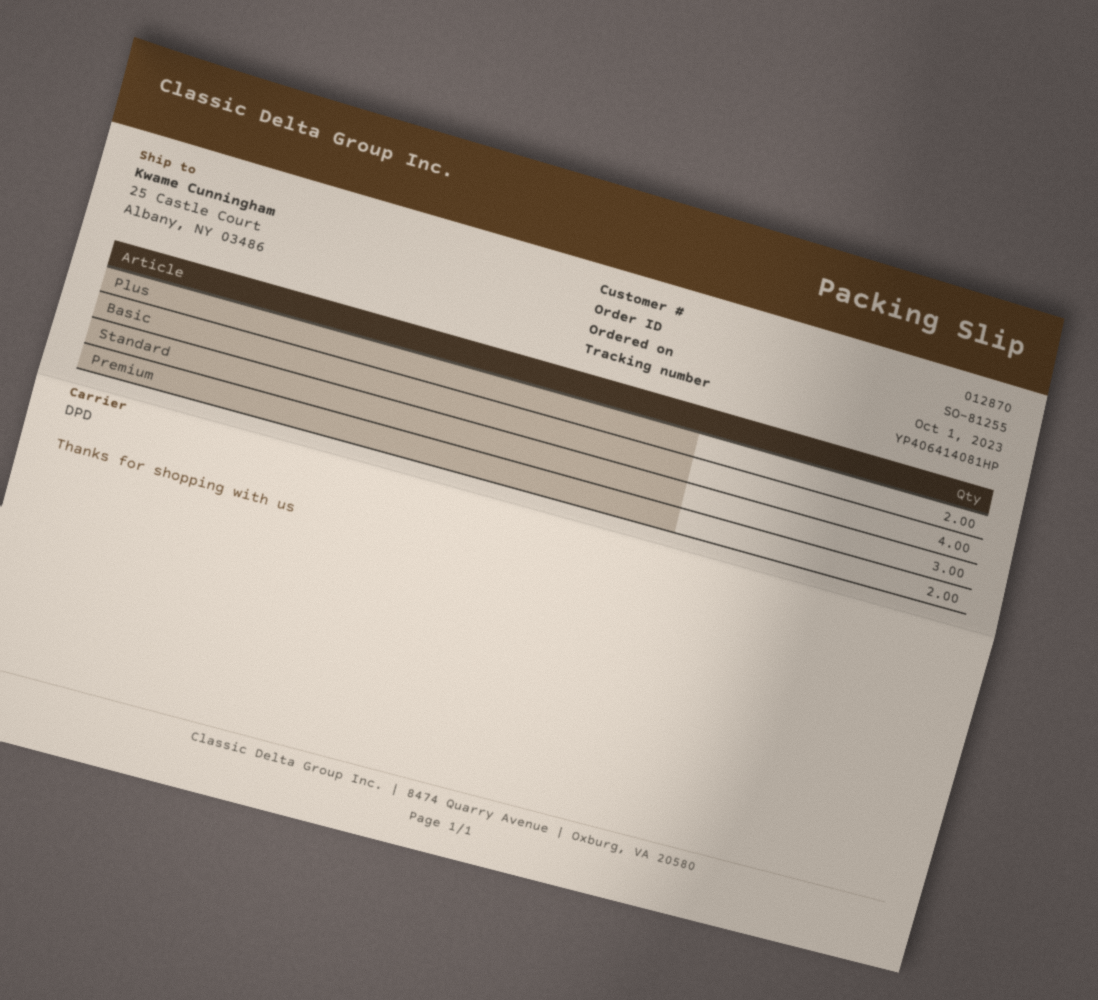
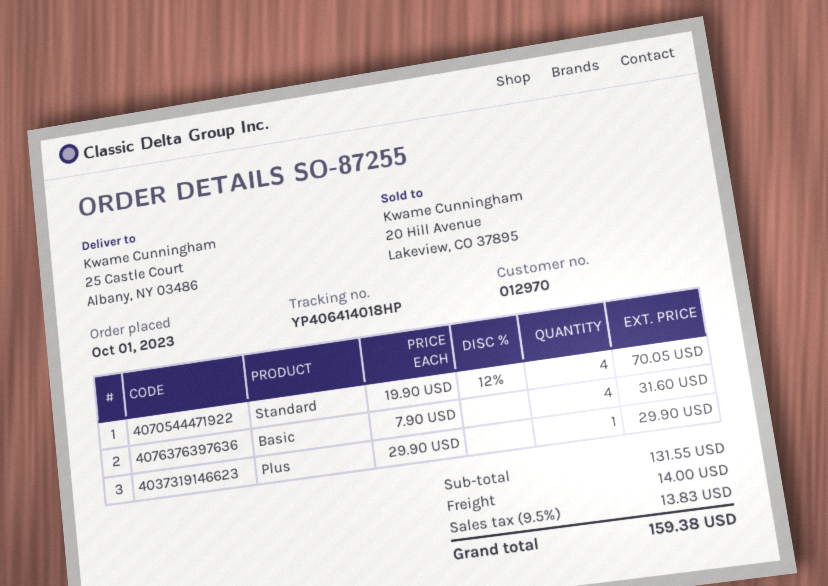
order number: SO-81255 -> SO-87255
customer number: 012870 -> 012970
tracking number: YP406414081HP -> YP406414018HP
Plus: 2 -> 1
Standard: 3 -> 4
Premium: 2 -> none

